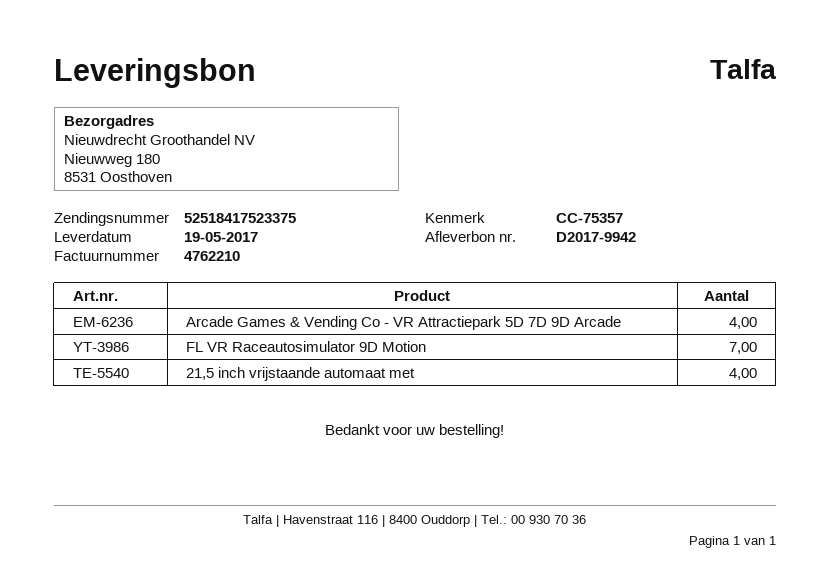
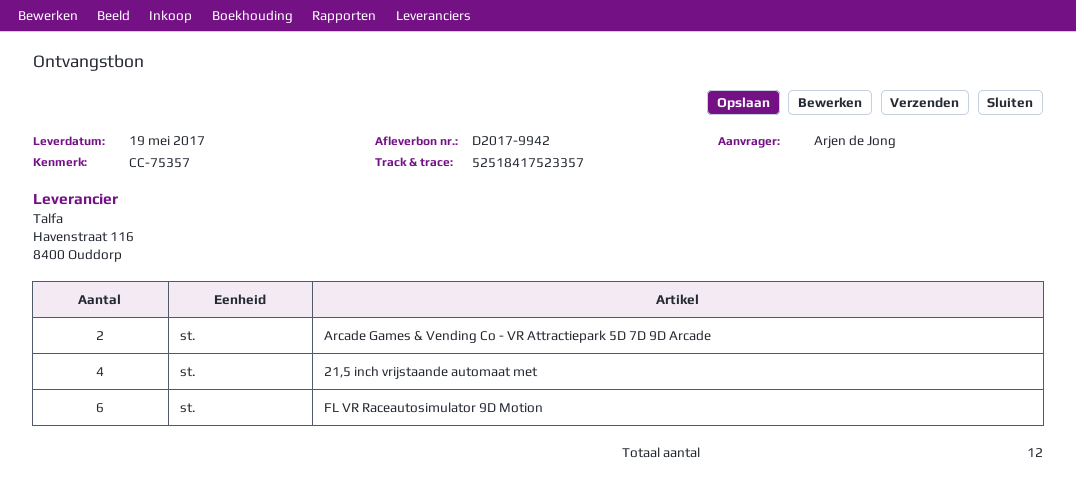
tracking number: 52518417523375 -> 52518417523357
Arcade Games & Vending Co - VR Attractiepark 5D 7D 9D Arcade: 4 -> 2
FL VR Raceautosimulator 9D Motion: 7 -> 6

